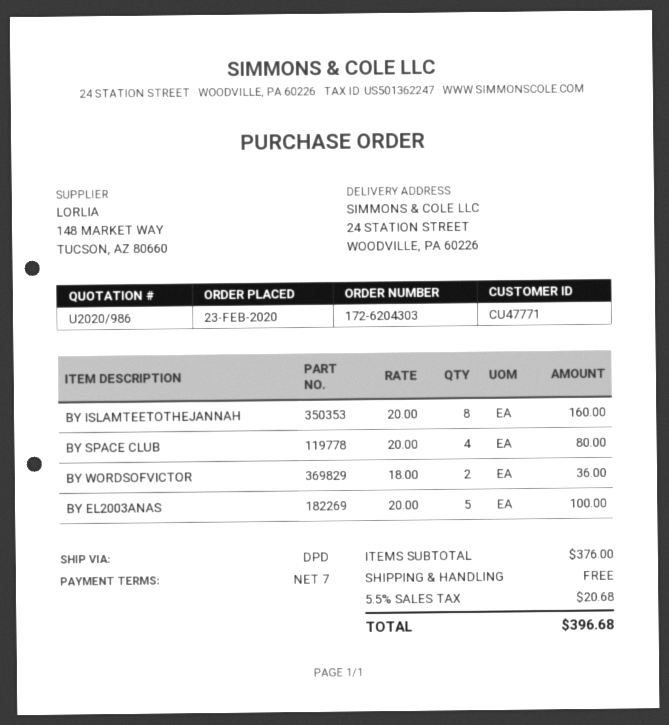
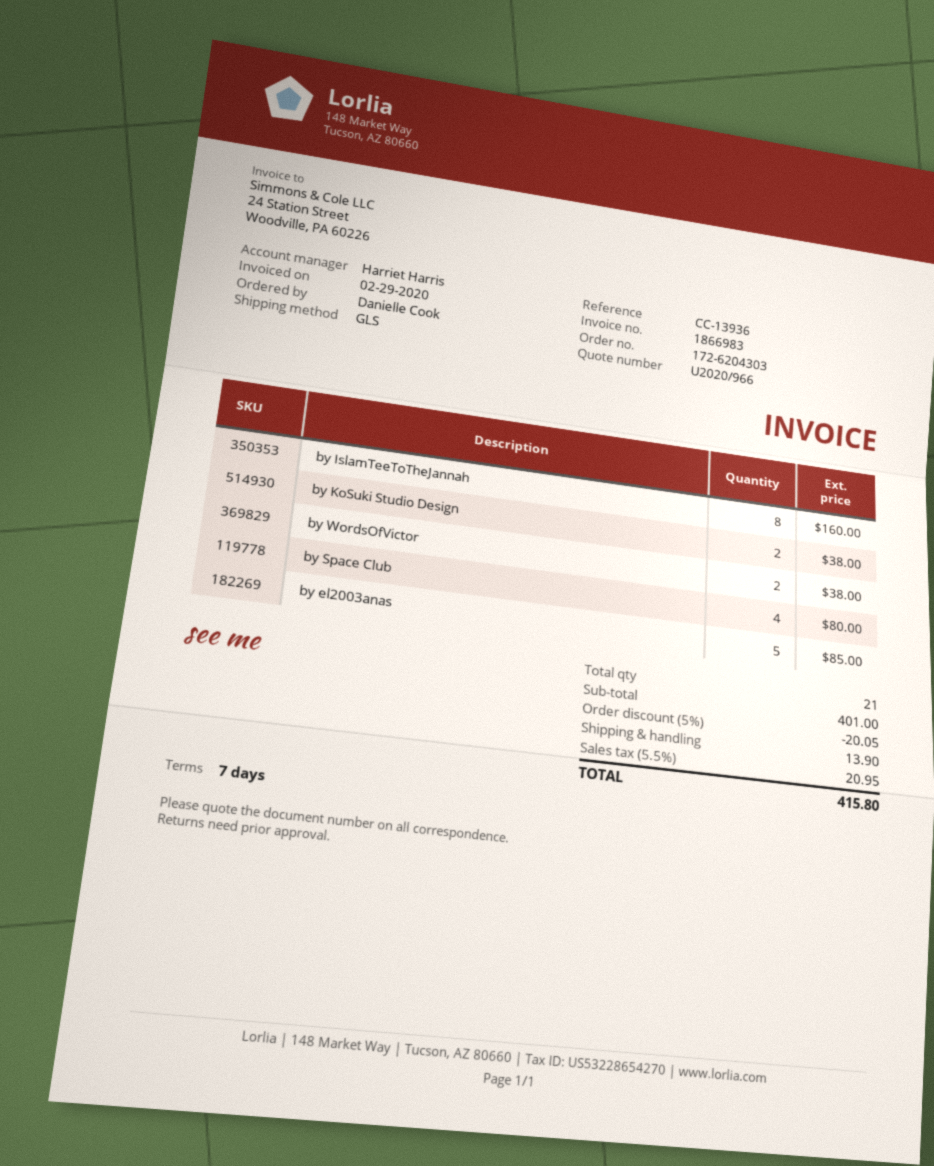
quote number: U2020/986 -> U2020/966
shipping method: DPD -> GLS
BY WORDSOFVICTOR: 2 for 36.00 -> 2 for 38.00
BY EL2003ANAS: 5 for 100.00 -> 5 for 85.00
by KoSuki Studio Design: none -> 2 for 38.00
subtotal: 376.00 -> 401.00
discount: none -> 5% = 20.05
shipping: 0.00 -> 13.90
tax: 5.5% = 20.68 -> 5.5% = 20.95
total: 396.68 -> 415.80

